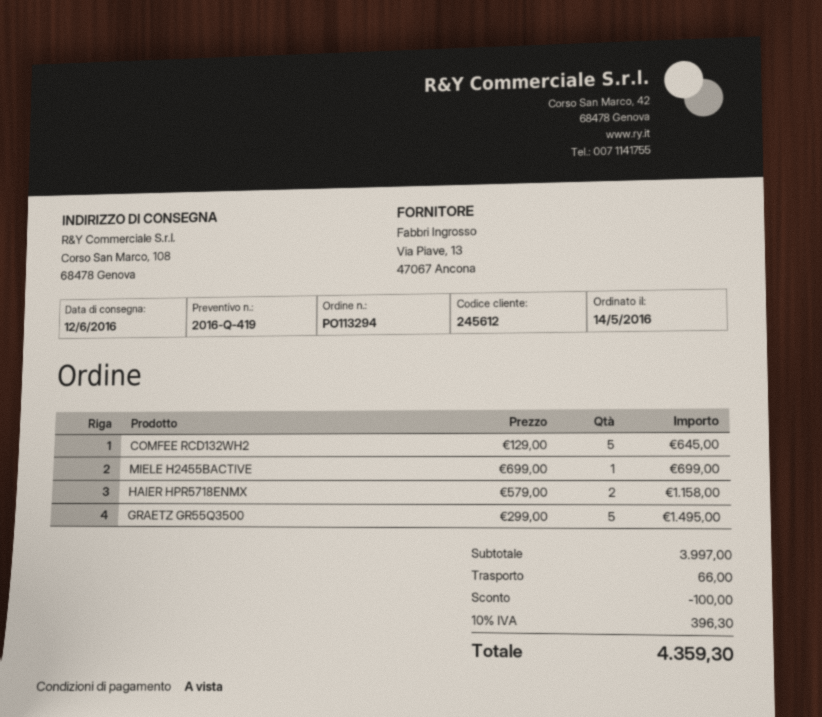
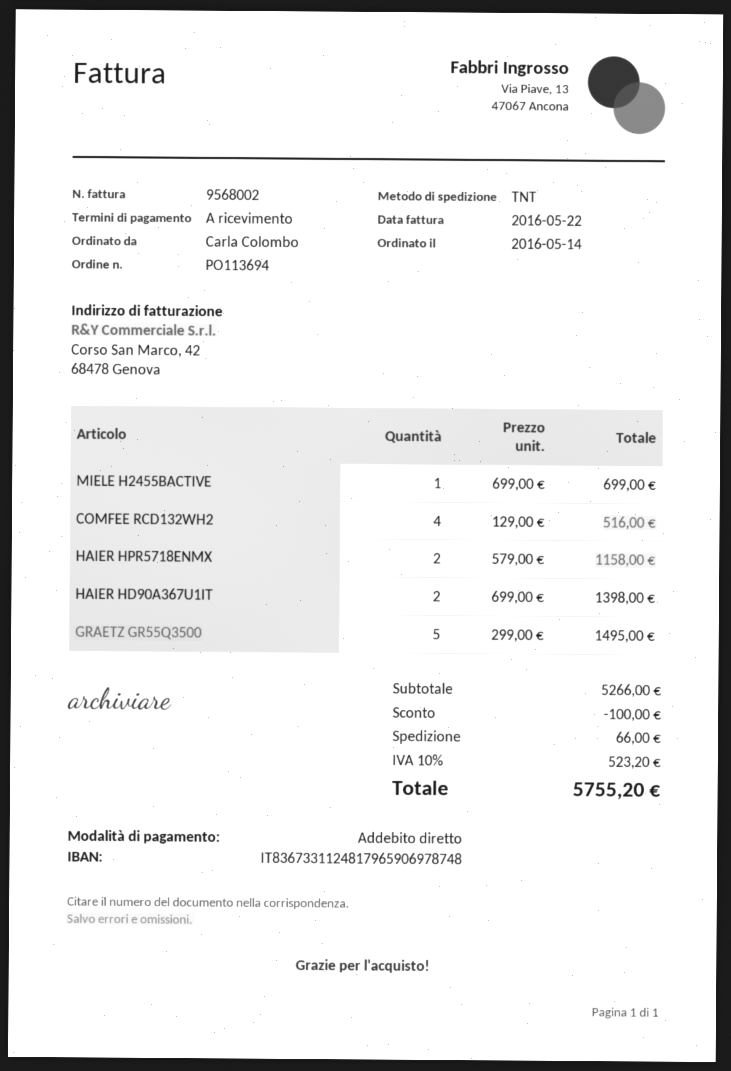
order number: PO113294 -> PO113694
COMFEE RCD132WH2: 5 x 129.00 = 645.00 -> 4 x 129.00 = 516.00
HAIER HD90A367U1IT: none -> 2 x 699.00 = 1398.00
subtotal: 3997.00 -> 5266.00
tax: 10% = 396.30 -> 10% = 523.20
total: 4359.30 -> 5755.20

